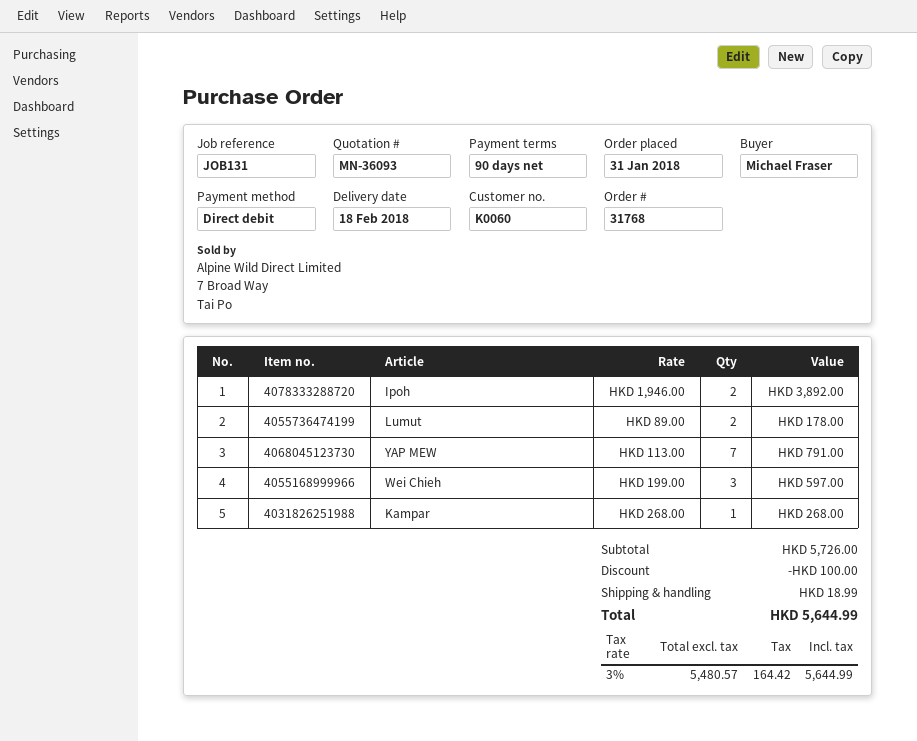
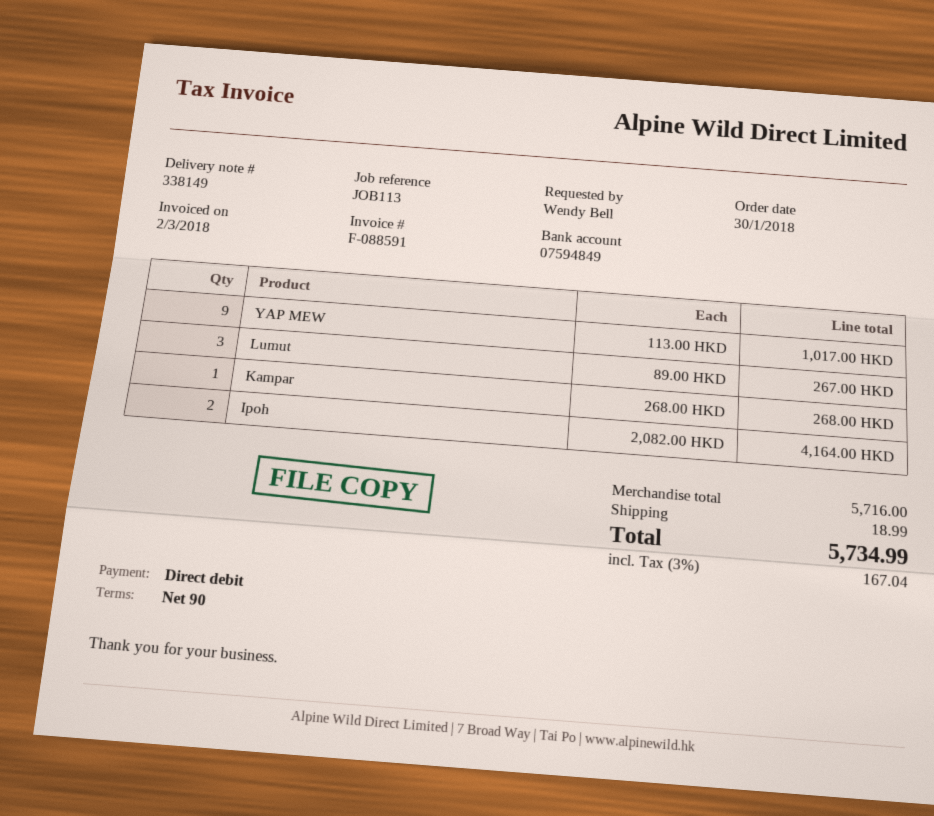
order date: 2018-01-31 -> 2018-01-30
reference: JOB131 -> JOB113
ordered by: Michael Fraser -> Wendy Bell
Ipoh: 2 x 1946.00 = 3892.00 -> 2 x 2082.00 = 4164.00
Lumut: 2 x 89.00 = 178.00 -> 3 x 89.00 = 267.00
YAP MEW: 7 x 113.00 = 791.00 -> 9 x 113.00 = 1017.00
Wei Chieh: 3 x 199.00 = 597.00 -> none
subtotal: 5726.00 -> 5716.00
discount: 100.00 -> none
tax: 3% = 164.42 -> 3% = 167.04
total: 5644.99 -> 5734.99

